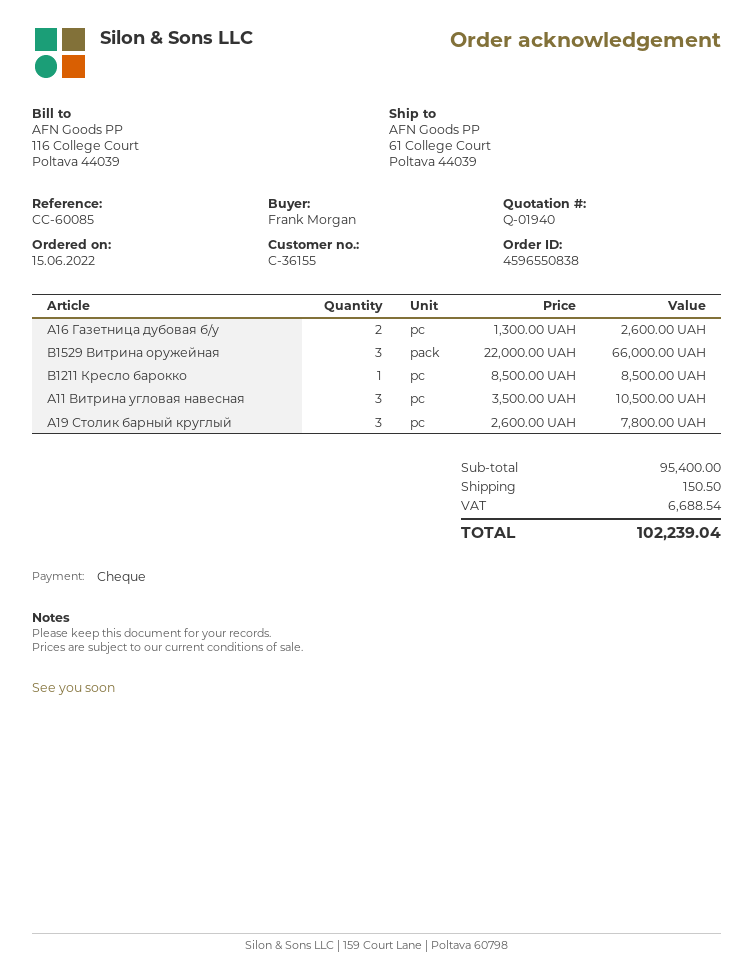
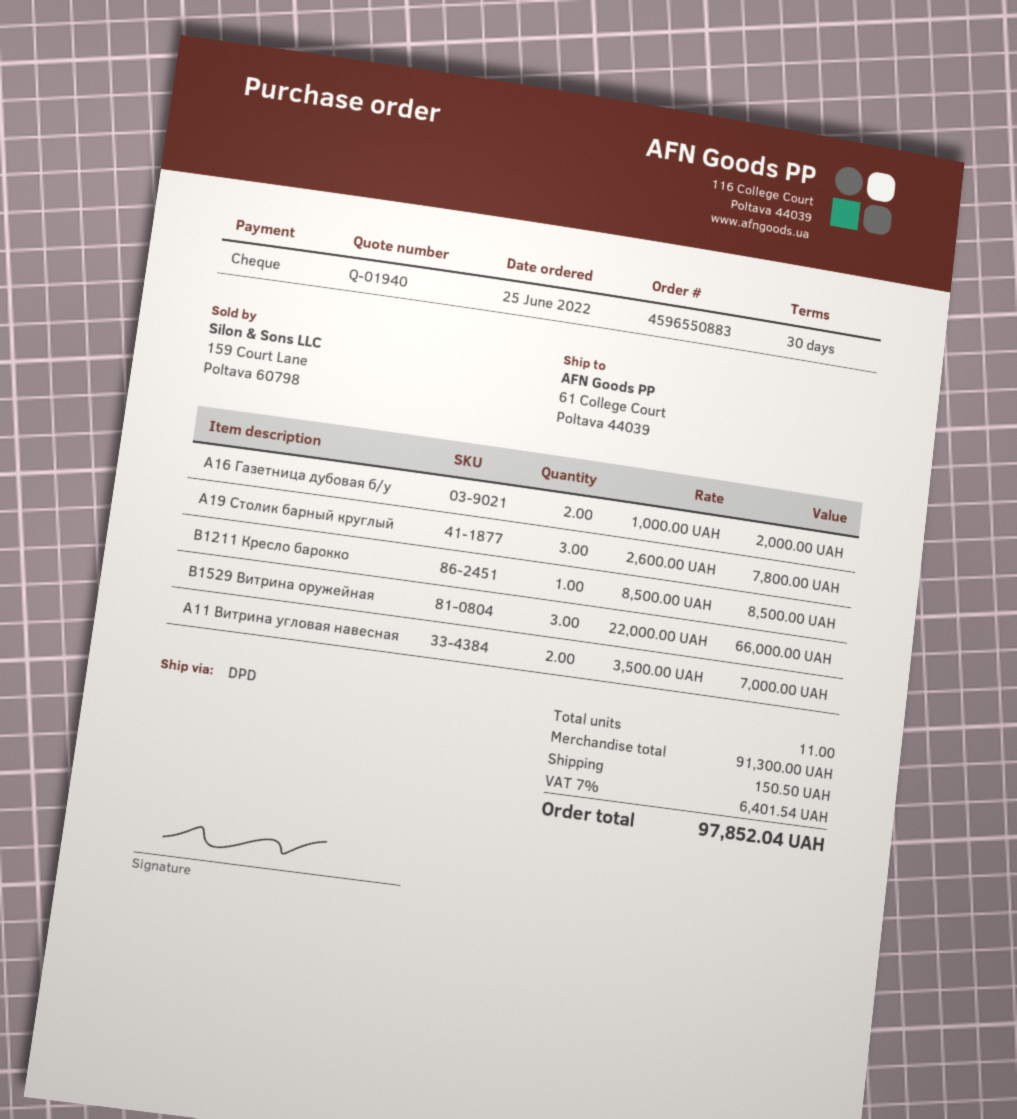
order number: 4596550838 -> 4596550883
order date: 2022-06-15 -> 2022-06-25
А16 Газетница дубовая б/у: 2 x 1300.00 = 2600.00 -> 2 x 1000.00 = 2000.00
А11 Витрина угловая навесная: 3 x 3500.00 = 10500.00 -> 2 x 3500.00 = 7000.00
subtotal: 95400.00 -> 91300.00
tax: 6688.54 -> 6401.54
total: 102239.04 -> 97852.04

